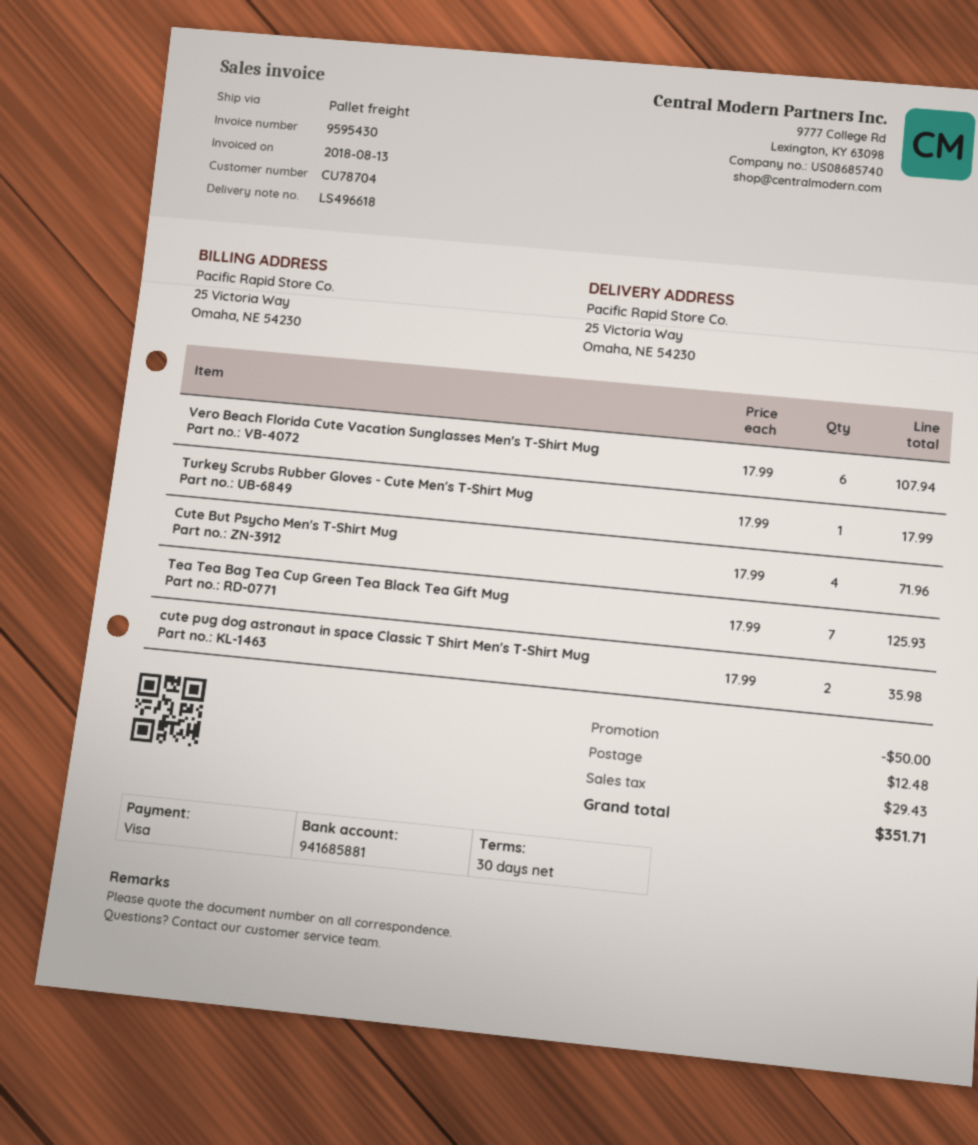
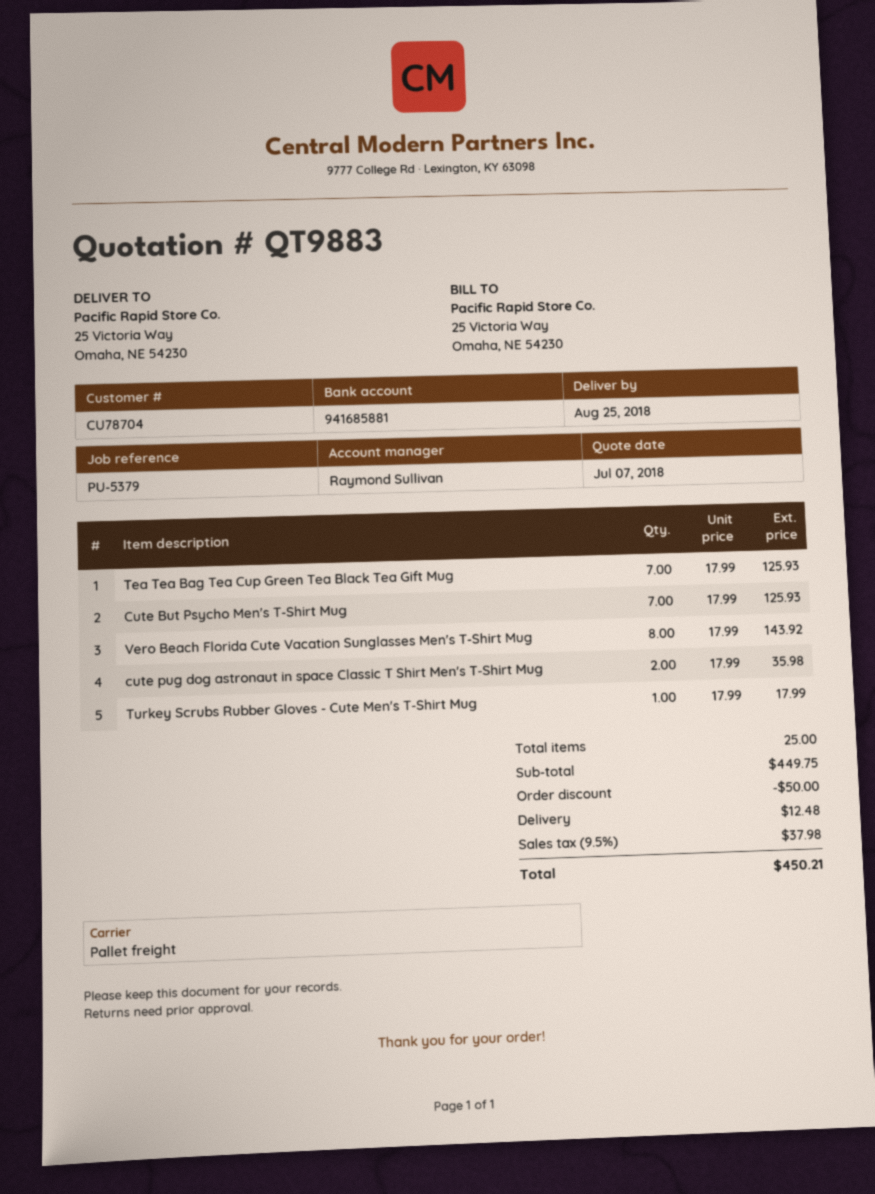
Vero Beach Florida Cute Vacation Sunglasses Men's T-Shirt Mug: 6 x 17.99 = 107.94 -> 8 x 17.99 = 143.92
Cute But Psycho Men's T-Shirt Mug: 4 x 17.99 = 71.96 -> 7 x 17.99 = 125.93
tax: 29.43 -> 37.98
total: 351.71 -> 450.21

